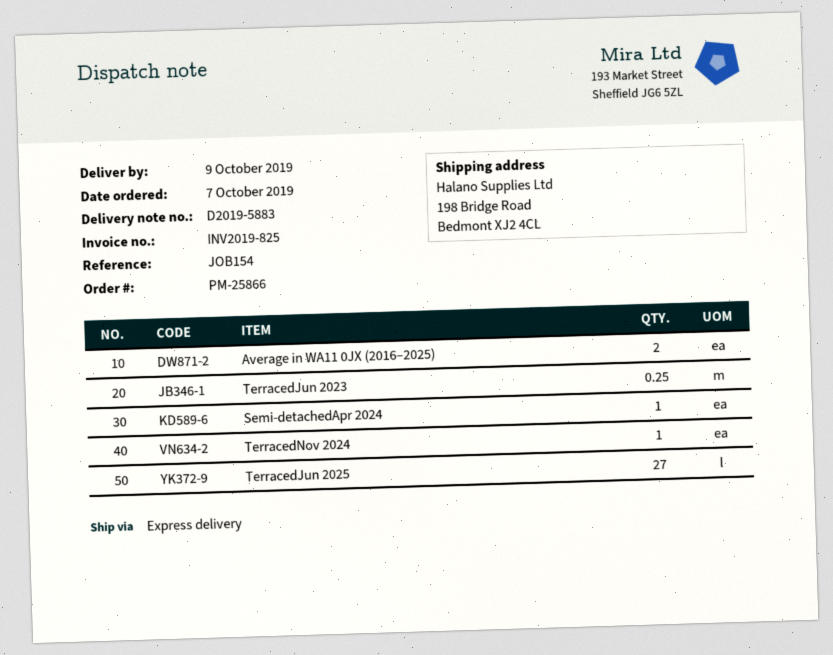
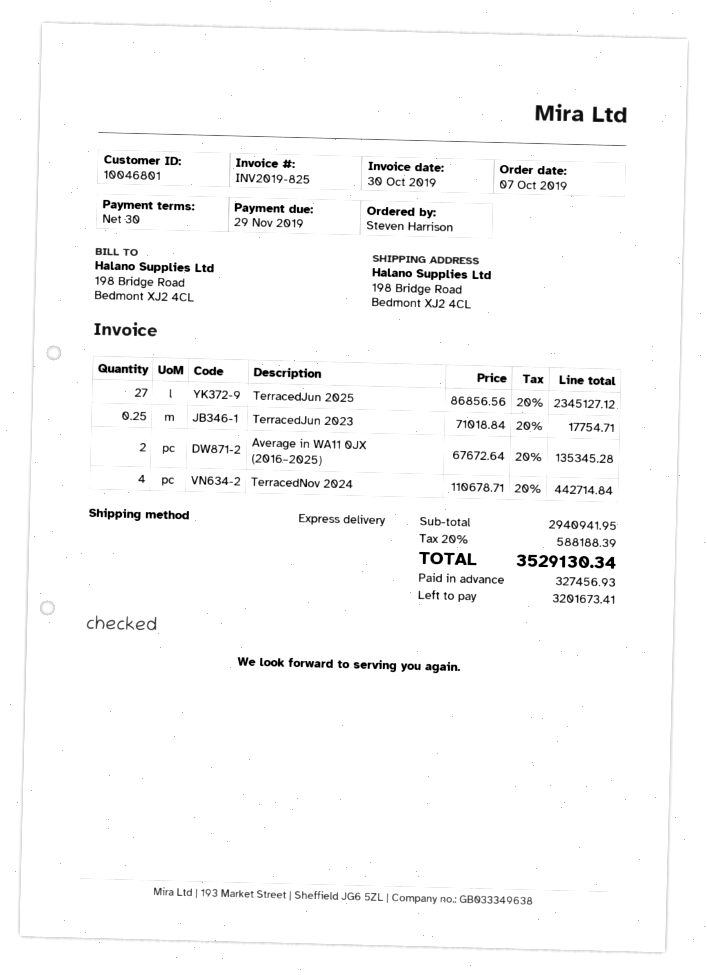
Semi-detachedApr 2024: 1 -> none
TerracedNov 2024: 1 -> 4

